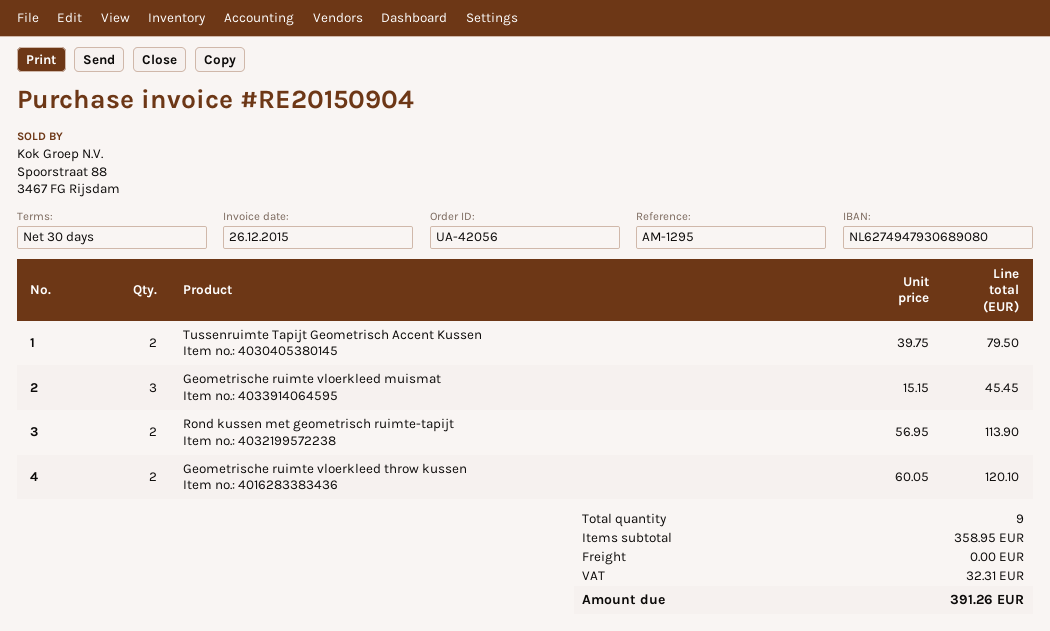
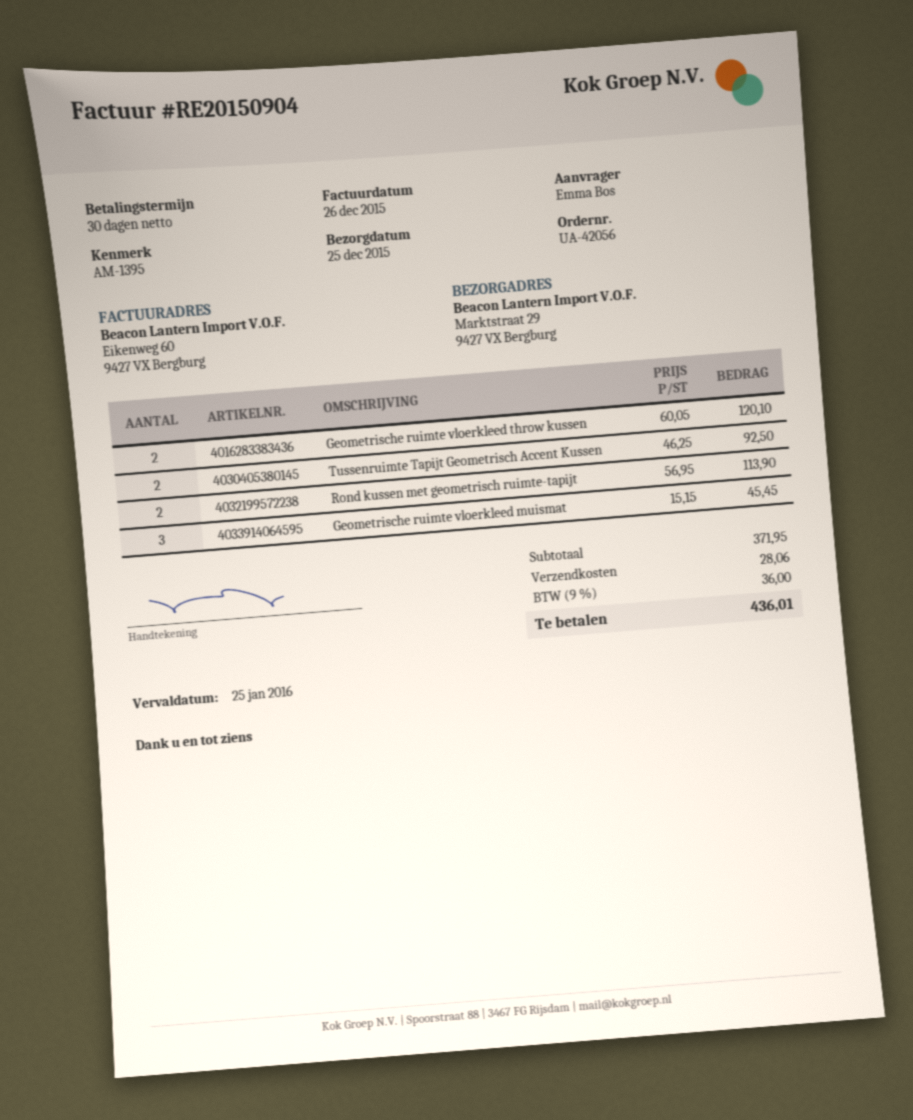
reference: AM-1295 -> AM-1395
Tussenruimte Tapijt Geometrisch Accent Kussen: 2 x 39.75 = 79.50 -> 2 x 46.25 = 92.50
subtotal: 358.95 -> 371.95
shipping: 0.00 -> 28.06
tax: 32.31 -> 36.00
total: 391.26 -> 436.01

